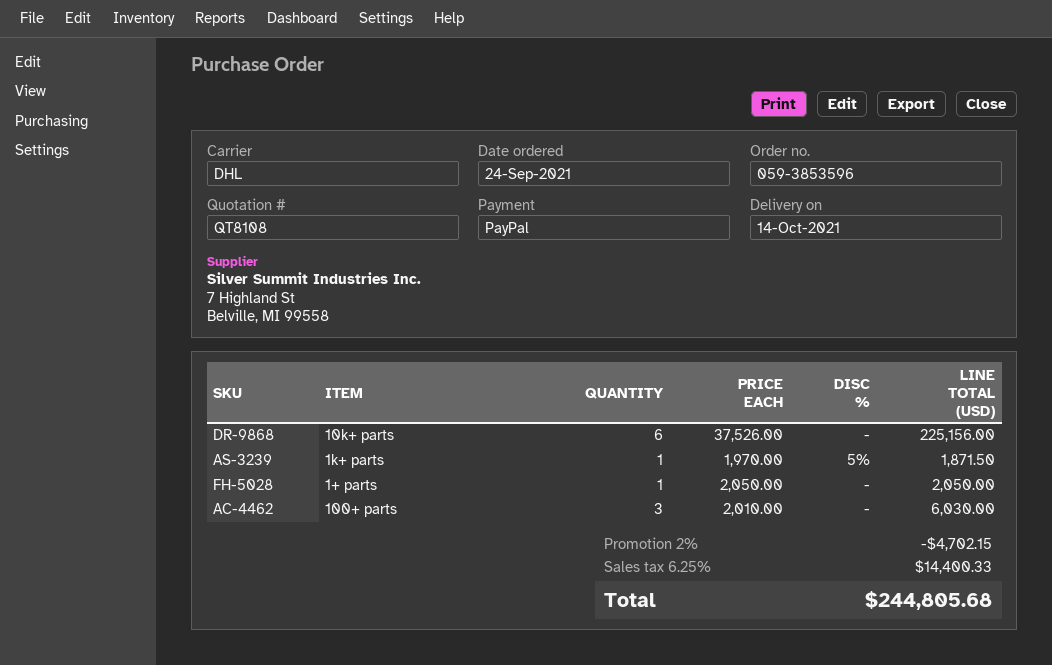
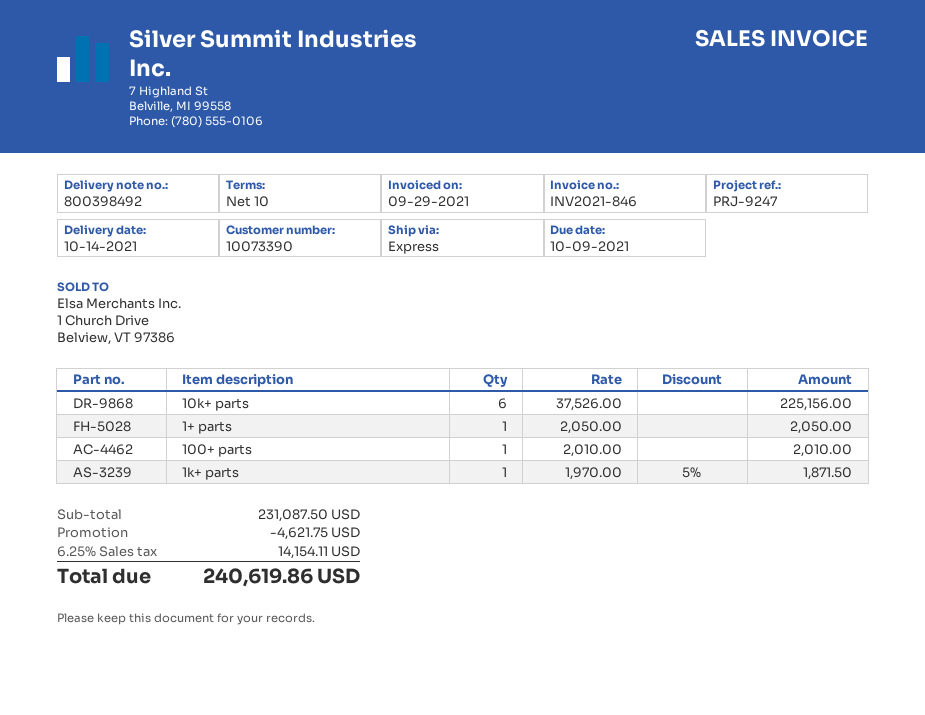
shipping method: DHL -> express
100+ parts: 3 x 2010.00 = 6030.00 -> 1 x 2010.00 = 2010.00
discount: 4702.15 -> 4621.75
tax: 6.25% = 14400.33 -> 6.25% = 14154.11
total: 244805.68 -> 240619.86

